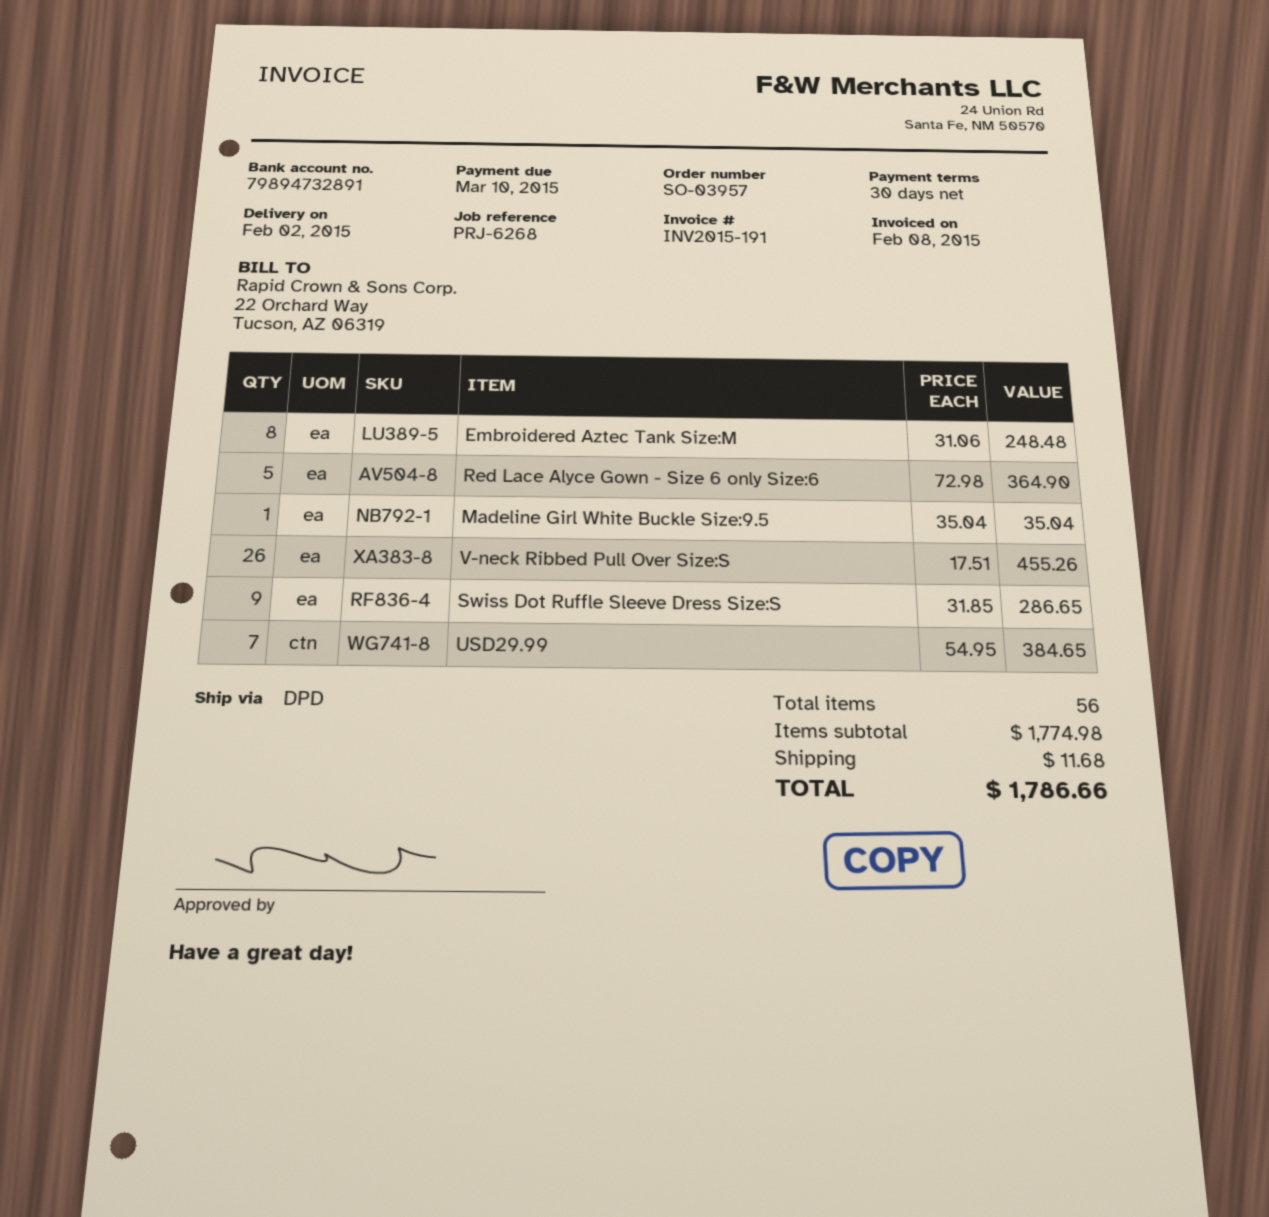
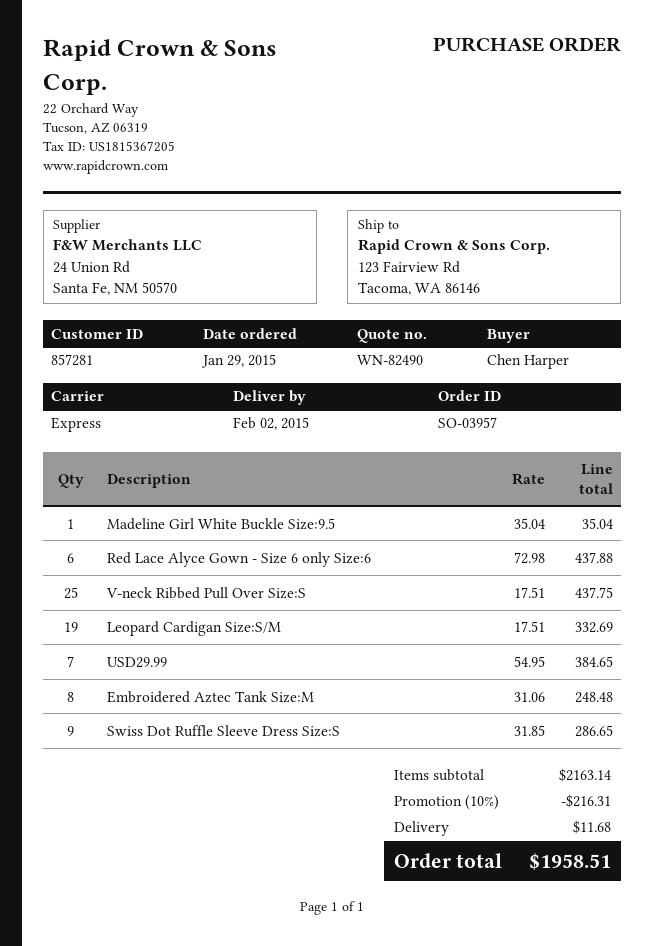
shipping method: DPD -> express
Red Lace Alyce Gown - Size 6 only Size:6: 5 x 72.98 = 364.90 -> 6 x 72.98 = 437.88
V-neck Ribbed Pull Over Size:S: 26 x 17.51 = 455.26 -> 25 x 17.51 = 437.75
Leopard Cardigan Size:S/M: none -> 19 x 17.51 = 332.69
subtotal: 1774.98 -> 2163.14
discount: none -> 10% = 216.31
total: 1786.66 -> 1958.51

